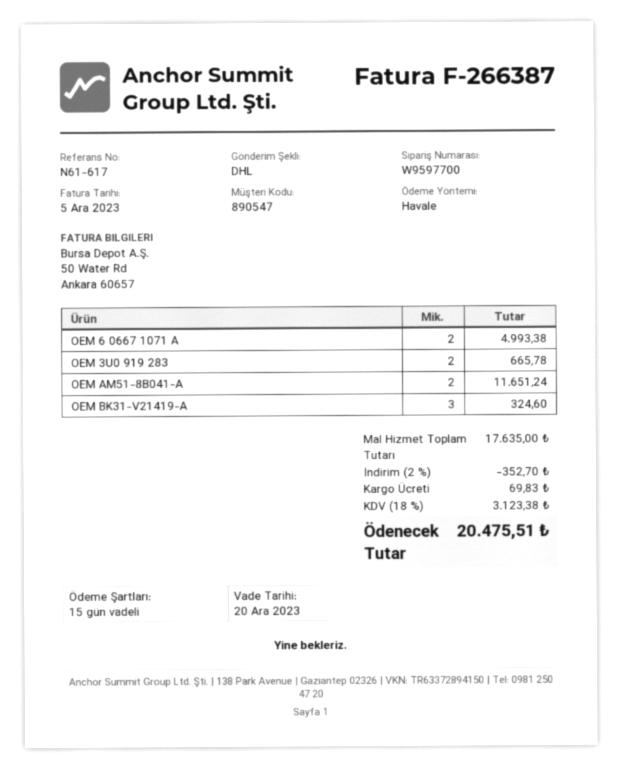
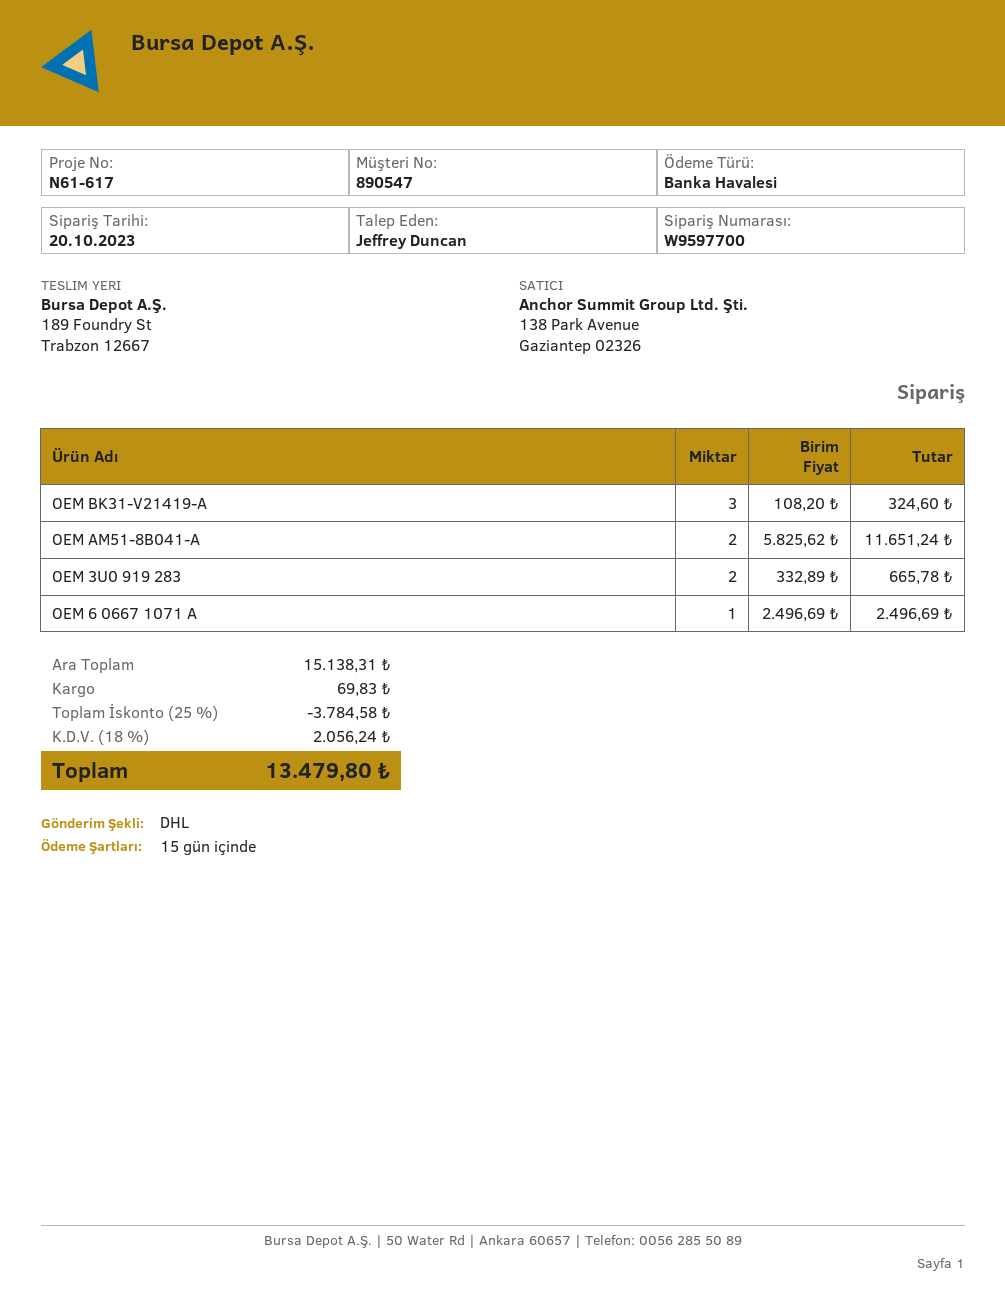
OEM 6 0667 1071 A: 2 for 4993.38 -> 1 for 2496.69
subtotal: 17635.00 -> 15138.31
discount: 2% = 352.70 -> 25% = 3784.58
tax: 18% = 3123.38 -> 18% = 2056.24
total: 20475.51 -> 13479.80

